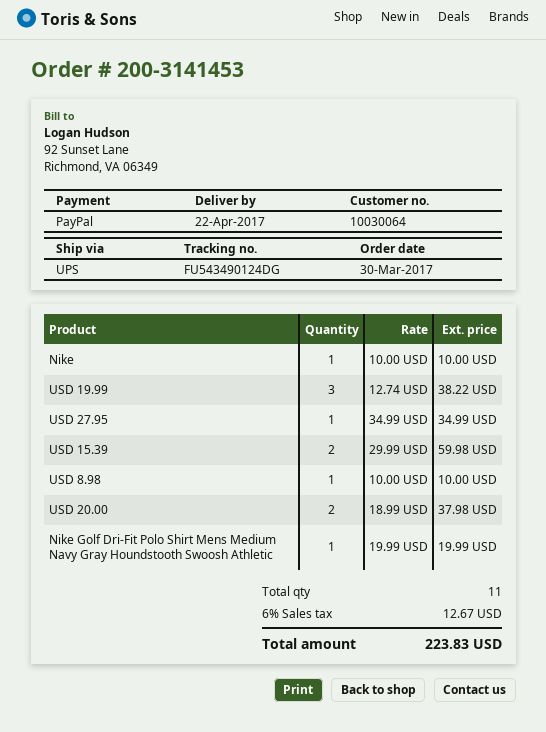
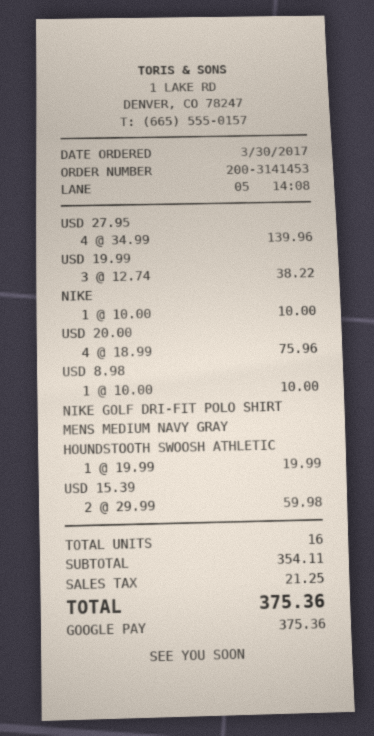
payment method: PayPal -> Google Pay
USD 27.95: 1 x 34.99 = 34.99 -> 4 x 34.99 = 139.96
USD 20.00: 2 x 18.99 = 37.98 -> 4 x 18.99 = 75.96
total quantity: 11 -> 16
tax: 12.67 -> 21.25
total: 223.83 -> 375.36

